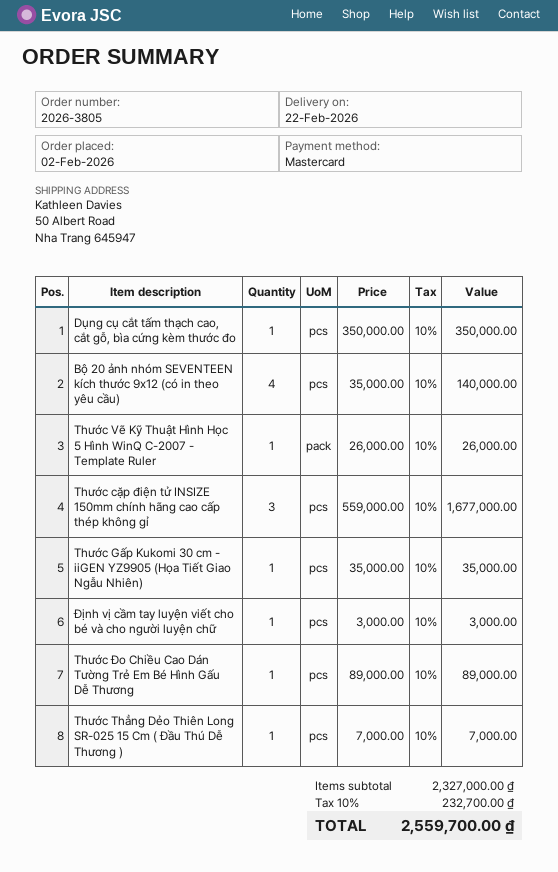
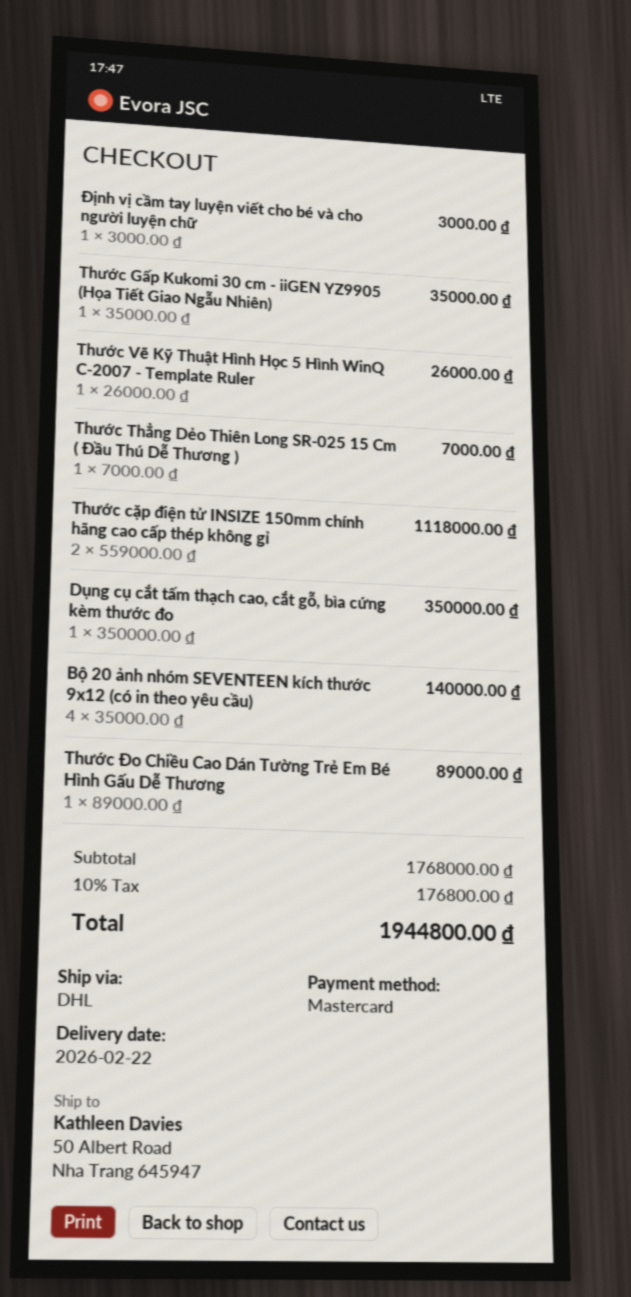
Thước cặp điện tử INSIZE 150mm chính hãng cao cấp thép không gỉ: 3 x 559000.00 = 1677000.00 -> 2 x 559000.00 = 1118000.00
subtotal: 2327000.00 -> 1768000.00
tax: 10% = 232700.00 -> 10% = 176800.00
total: 2559700.00 -> 1944800.00

